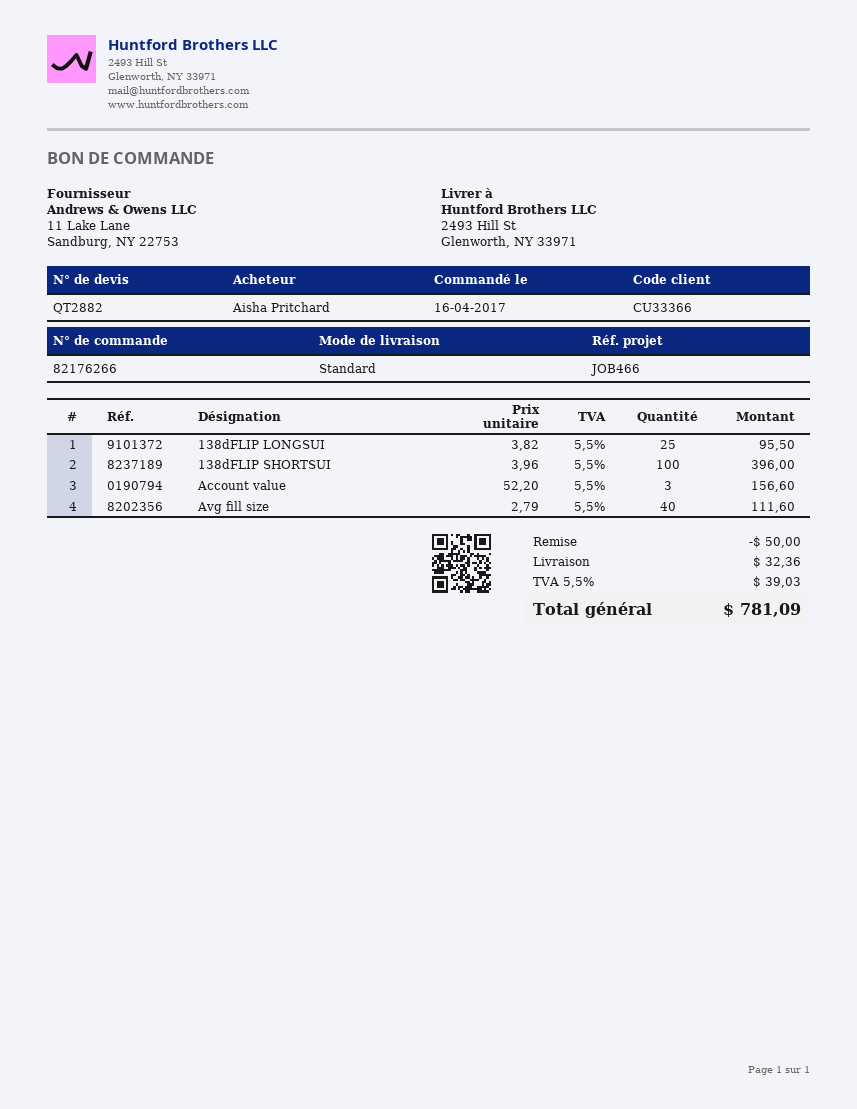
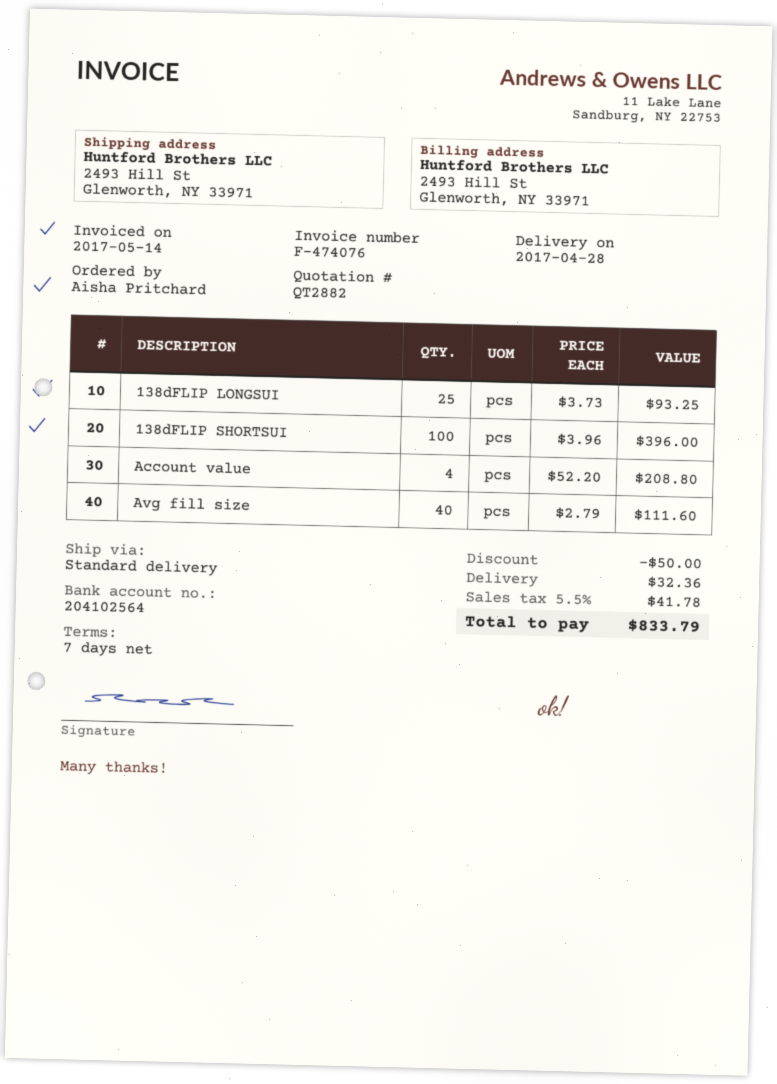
138dFLIP LONGSUI: 25 x 3.82 = 95.50 -> 25 x 3.73 = 93.25
Account value: 3 x 52.20 = 156.60 -> 4 x 52.20 = 208.80
tax: 5.5% = 39.03 -> 5.5% = 41.78
total: 781.09 -> 833.79

